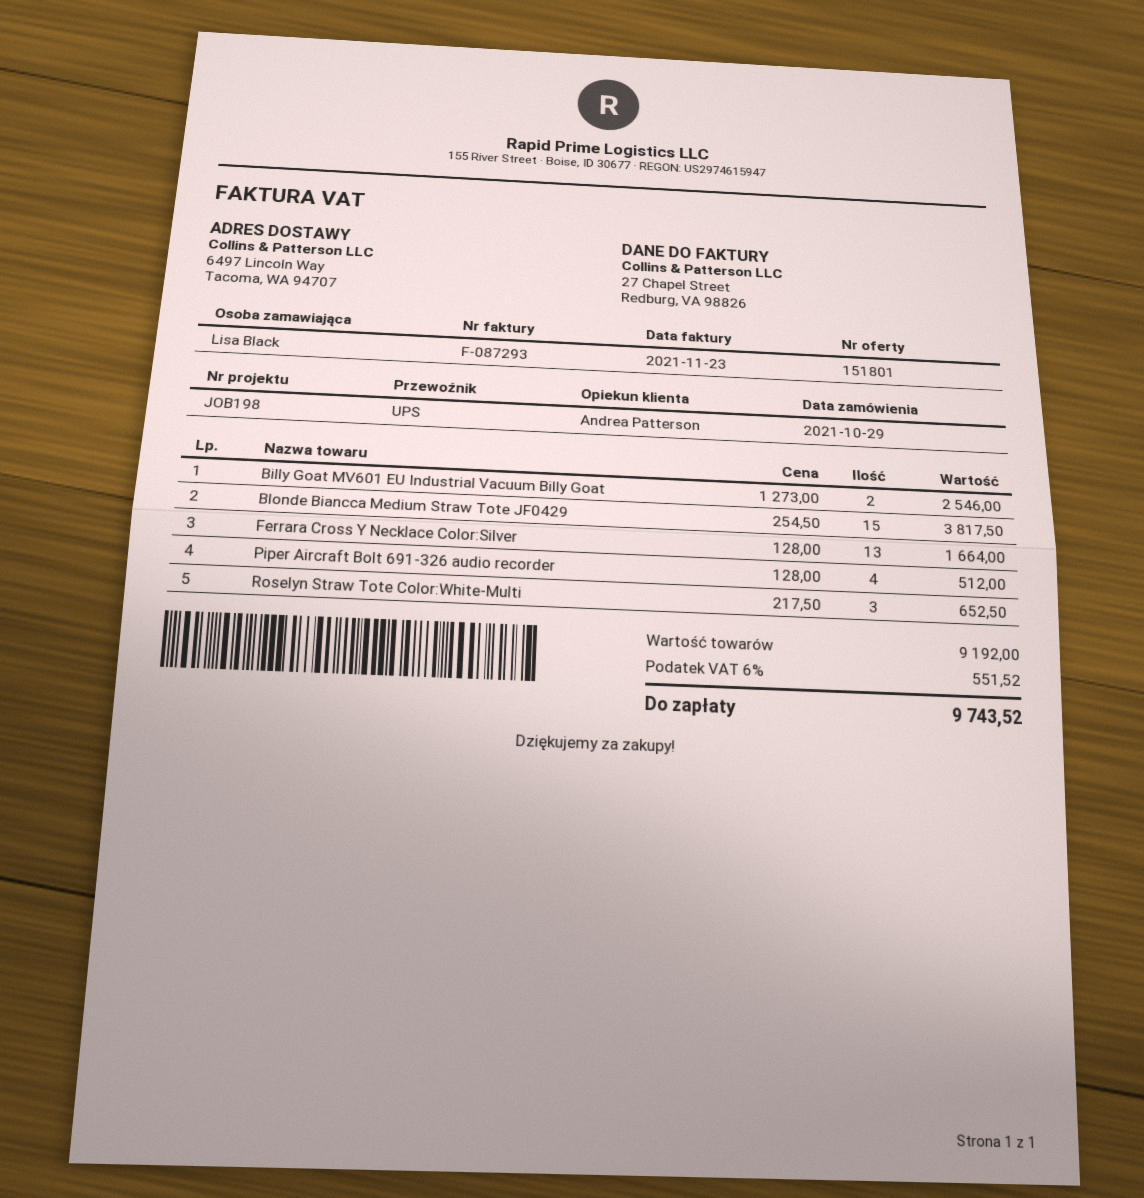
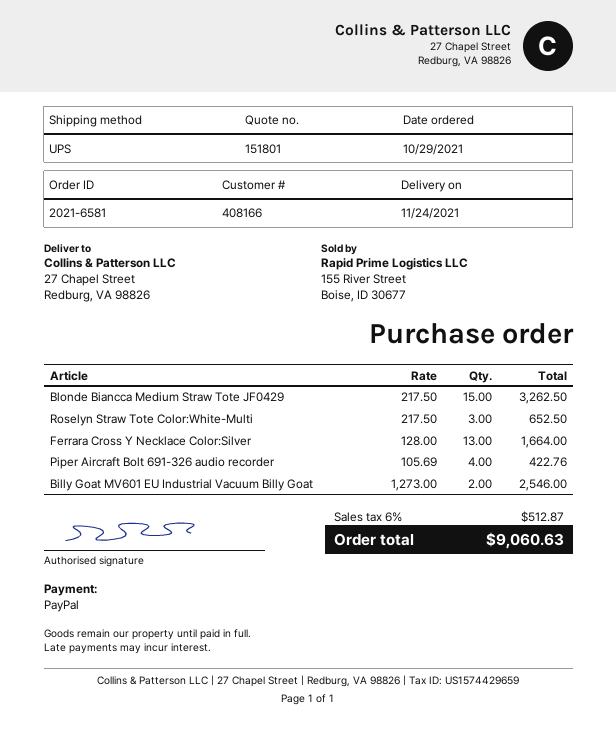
ship to: 6497 Lincoln Way, Tacoma, WA 94707 -> 27 Chapel Street, Redburg, VA 98826
Blonde Biancca Medium Straw Tote JF0429: 15 x 254.50 = 3817.50 -> 15 x 217.50 = 3262.50
Piper Aircraft Bolt 691-326 audio recorder: 4 x 128.00 = 512.00 -> 4 x 105.69 = 422.76
tax: 6% = 551.52 -> 6% = 512.87
total: 9743.52 -> 9060.63

